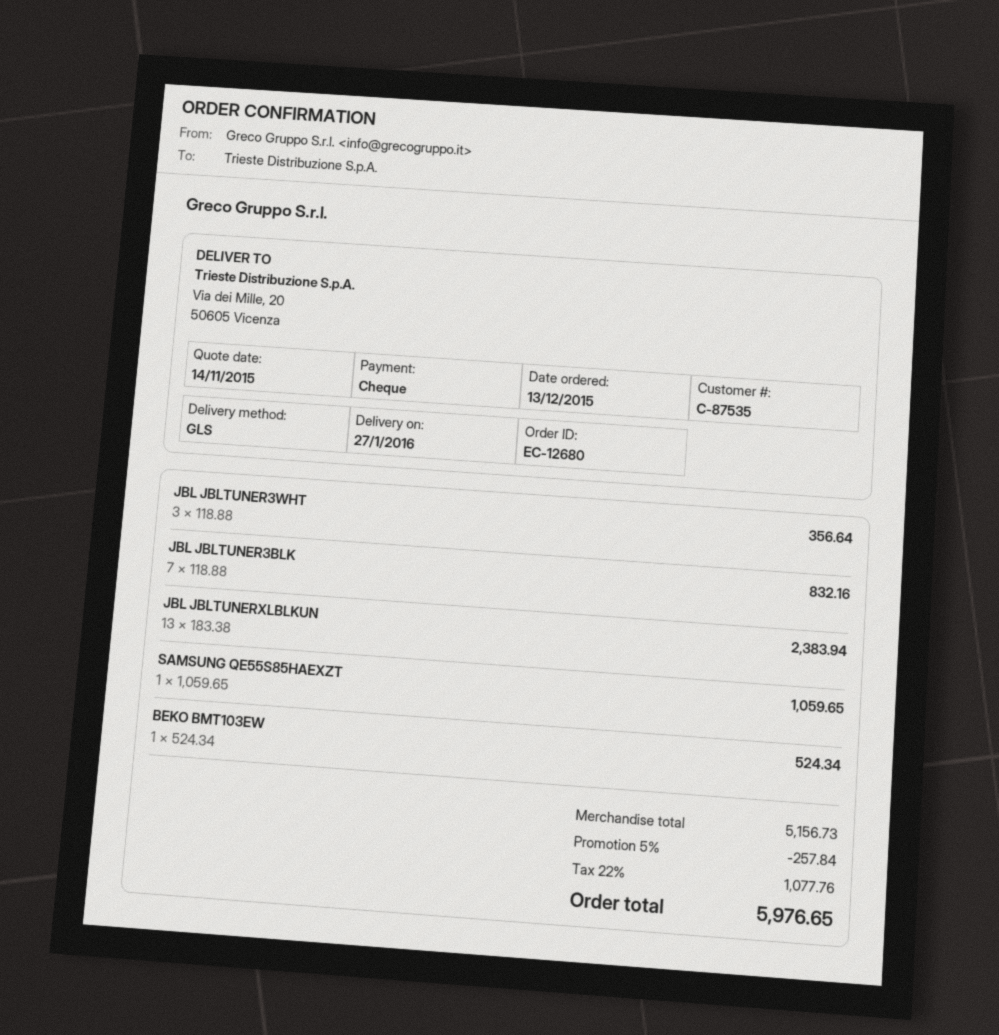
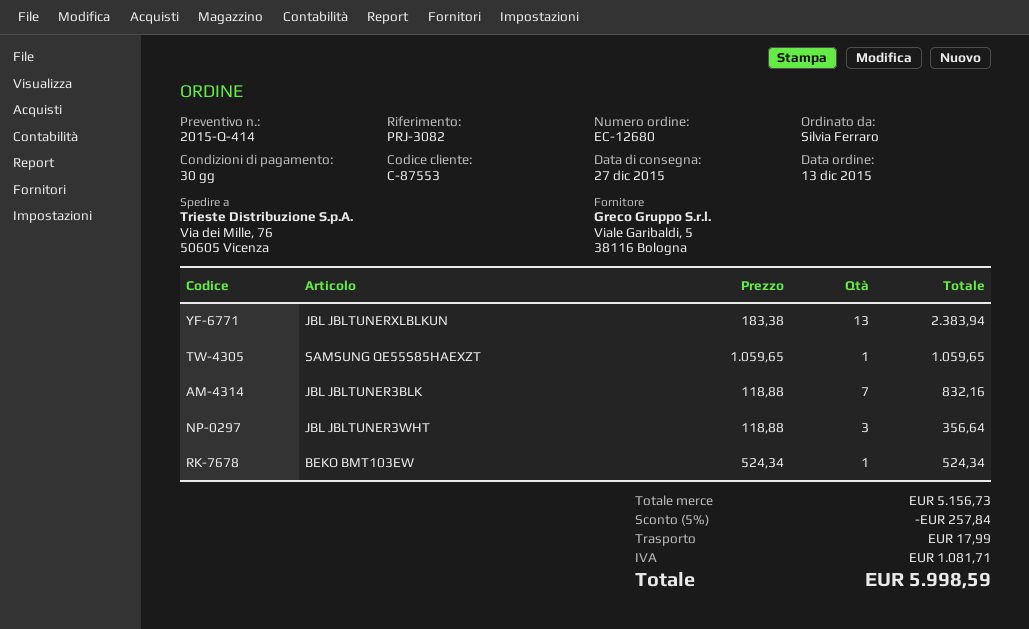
delivery date: 2016-01-27 -> 2015-12-27
customer number: C-87535 -> C-87553
ship to: Via dei Mille, 20, 50605 Vicenza -> Via dei Mille, 76, 50605 Vicenza
shipping: none -> 17.99
tax: 1077.76 -> 1081.71
total: 5976.65 -> 5998.59

